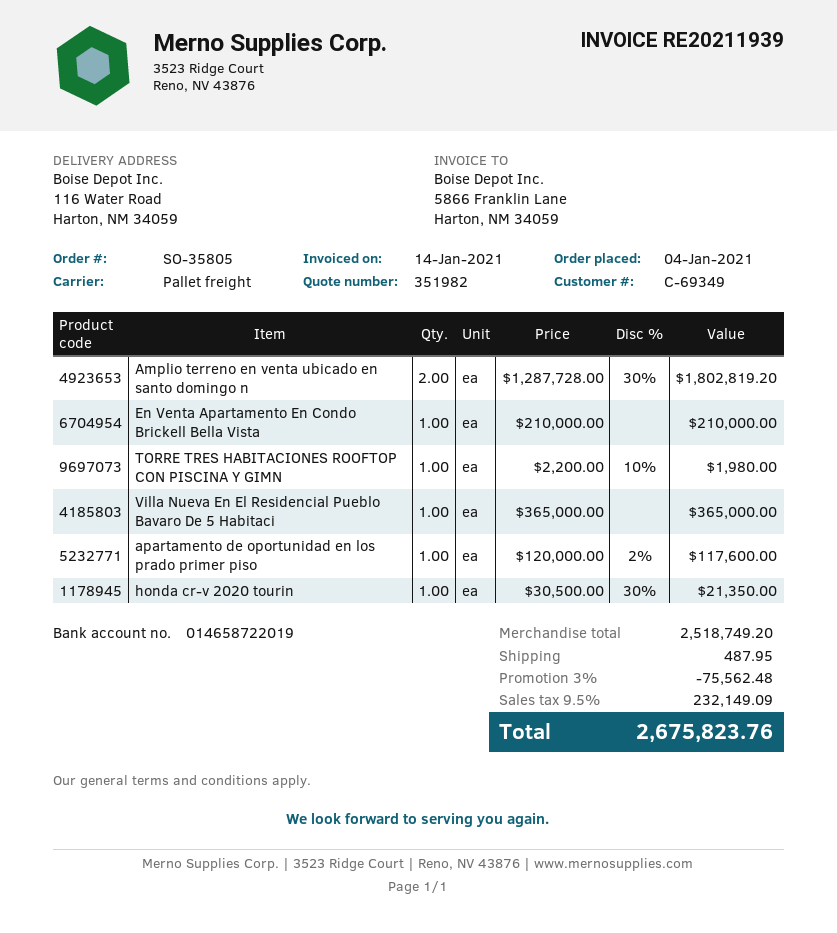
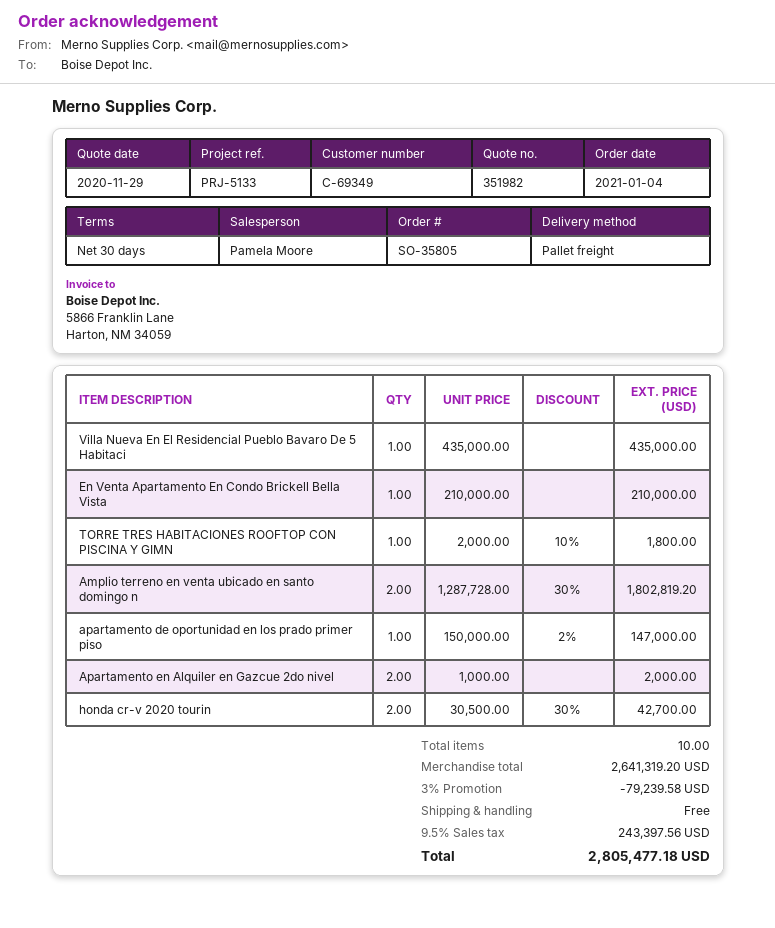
TORRE TRES HABITACIONES ROOFTOP CON PISCINA Y GIMN: 1 x 2200.00 - 10% = 1980.00 -> 1 x 2000.00 - 10% = 1800.00
Villa Nueva En El Residencial Pueblo Bavaro De 5 Habitaci: 1 x 365000.00 = 365000.00 -> 1 x 435000.00 = 435000.00
apartamento de oportunidad en los prado primer piso: 1 x 120000.00 - 2% = 117600.00 -> 1 x 150000.00 - 2% = 147000.00
honda cr-v 2020 tourin: 1 x 30500.00 - 30% = 21350.00 -> 2 x 30500.00 - 30% = 42700.00
Apartamento en Alquiler en Gazcue 2do nivel: none -> 2 x 1000.00 = 2000.00
subtotal: 2518749.20 -> 2641319.20
discount: 3% = 75562.48 -> 3% = 79239.58
shipping: 487.95 -> 0.00
tax: 9.5% = 232149.09 -> 9.5% = 243397.56
total: 2675823.76 -> 2805477.18

